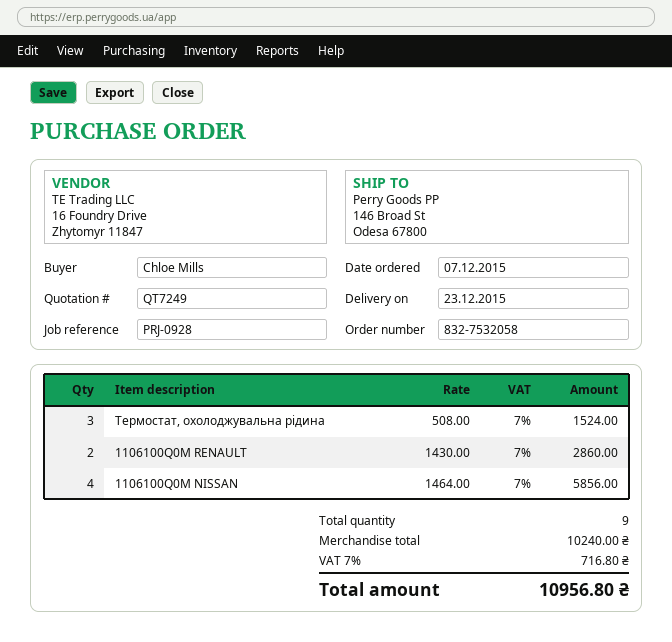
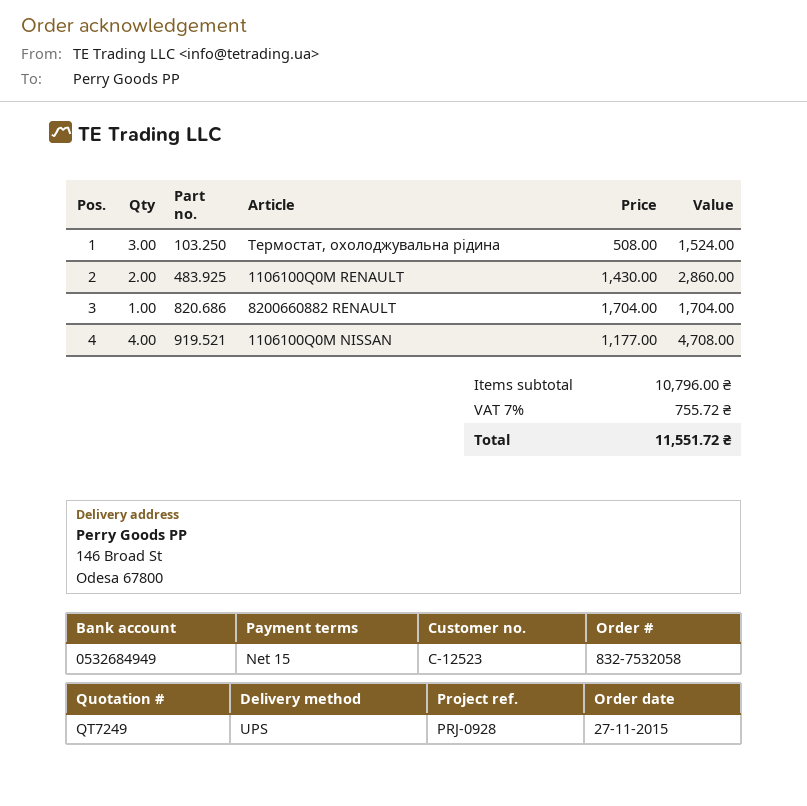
order date: 2015-12-07 -> 2015-11-27
1106100Q0M NISSAN: 4 x 1464.00 = 5856.00 -> 4 x 1177.00 = 4708.00
8200660882 RENAULT: none -> 1 x 1704.00 = 1704.00
subtotal: 10240.00 -> 10796.00
tax: 7% = 716.80 -> 7% = 755.72
total: 10956.80 -> 11551.72

